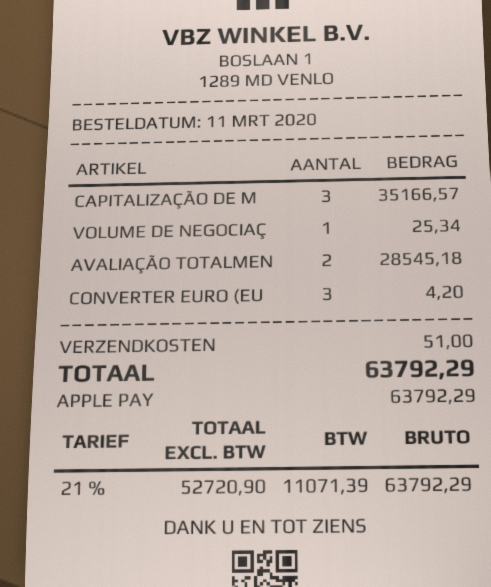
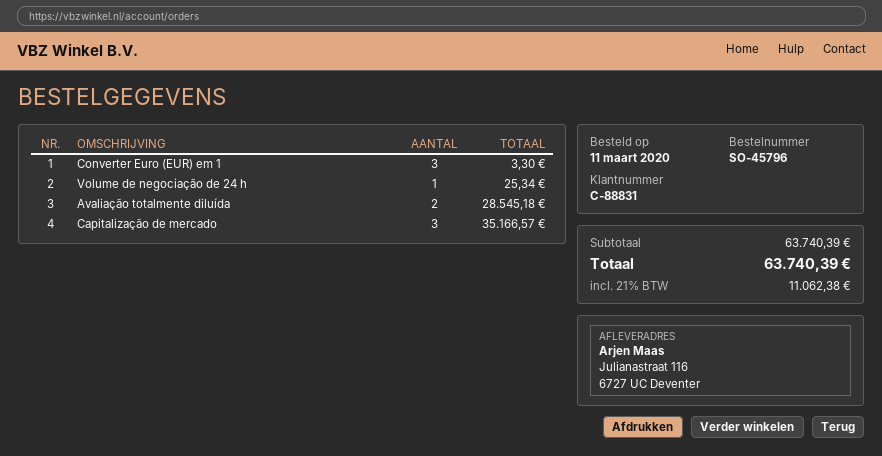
CONVERTER EURO (EU: 3 for 4.20 -> 3 for 3.30
shipping: 51.00 -> none
tax: 21% = 11071.39 -> 21% = 11062.38
total: 63792.29 -> 63740.39

